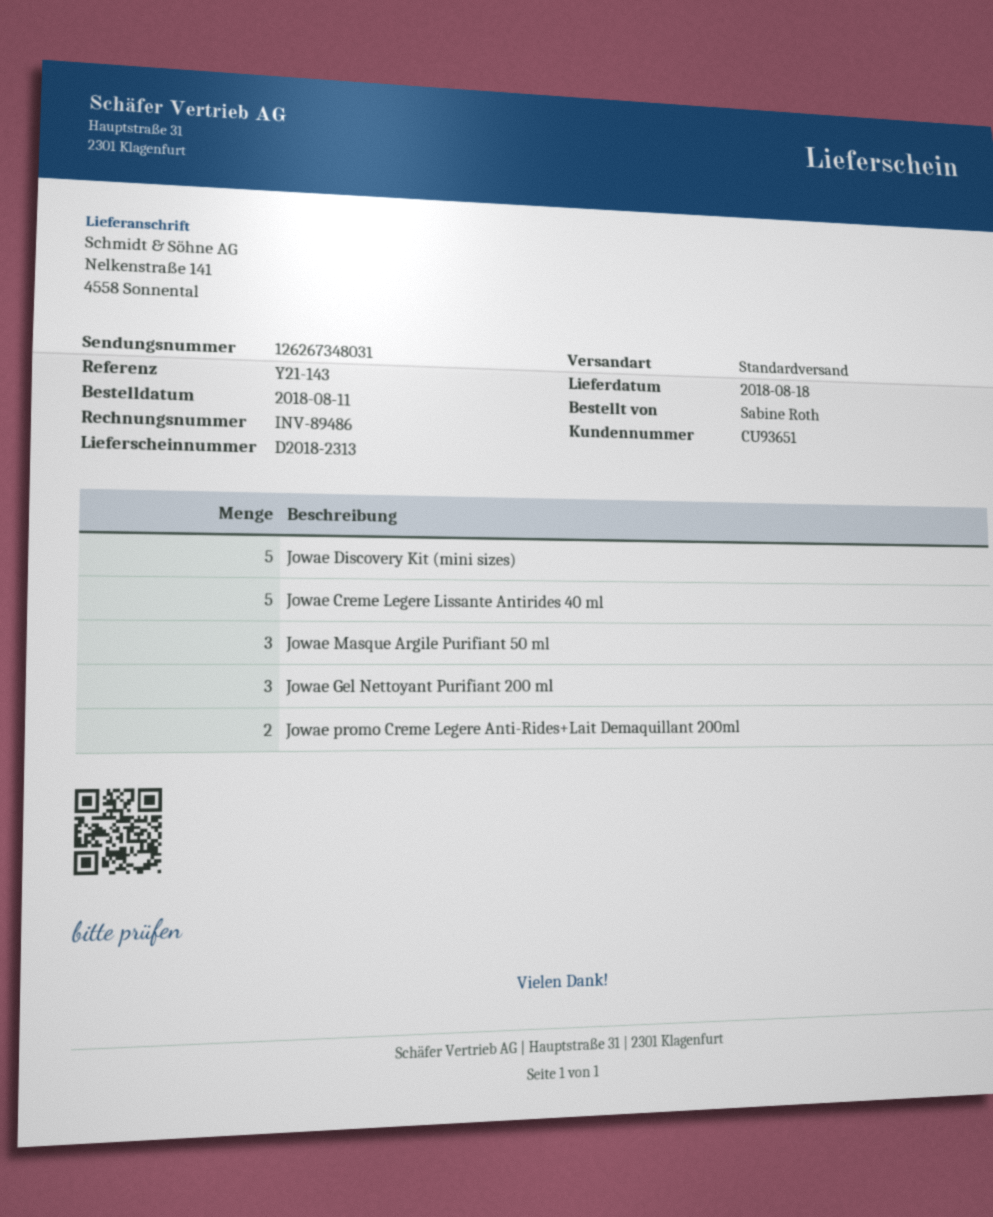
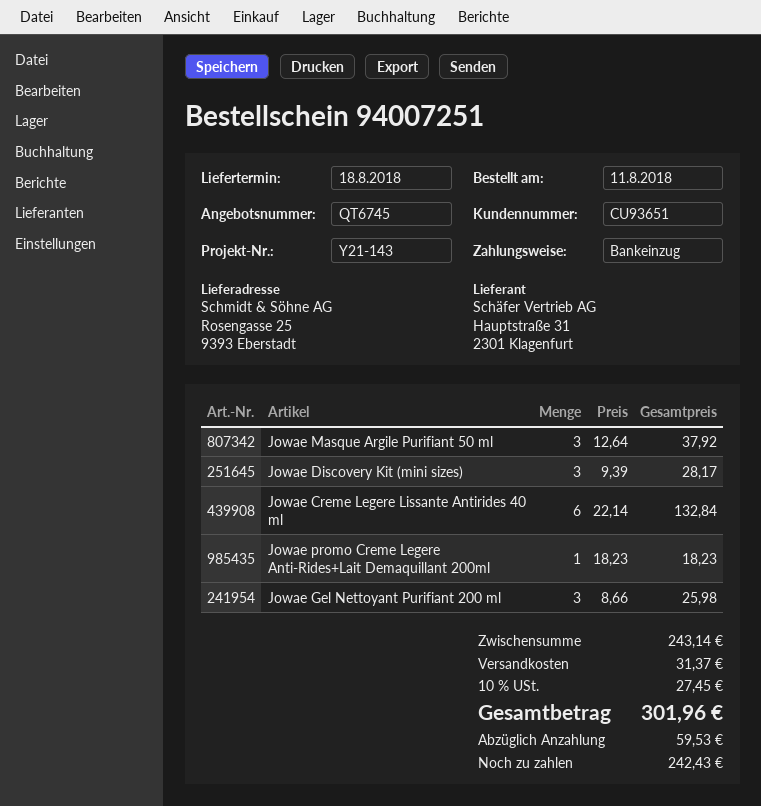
ship to: Nelkenstraße 141, 4558 Sonnental -> Rosengasse 25, 9393 Eberstadt
Jowae Discovery Kit (mini sizes): 5 -> 3
Jowae Creme Legere Lissante Antirides 40 ml: 5 -> 6
Jowae promo Creme Legere Anti-Rides+Lait Demaquillant 200ml: 2 -> 1

